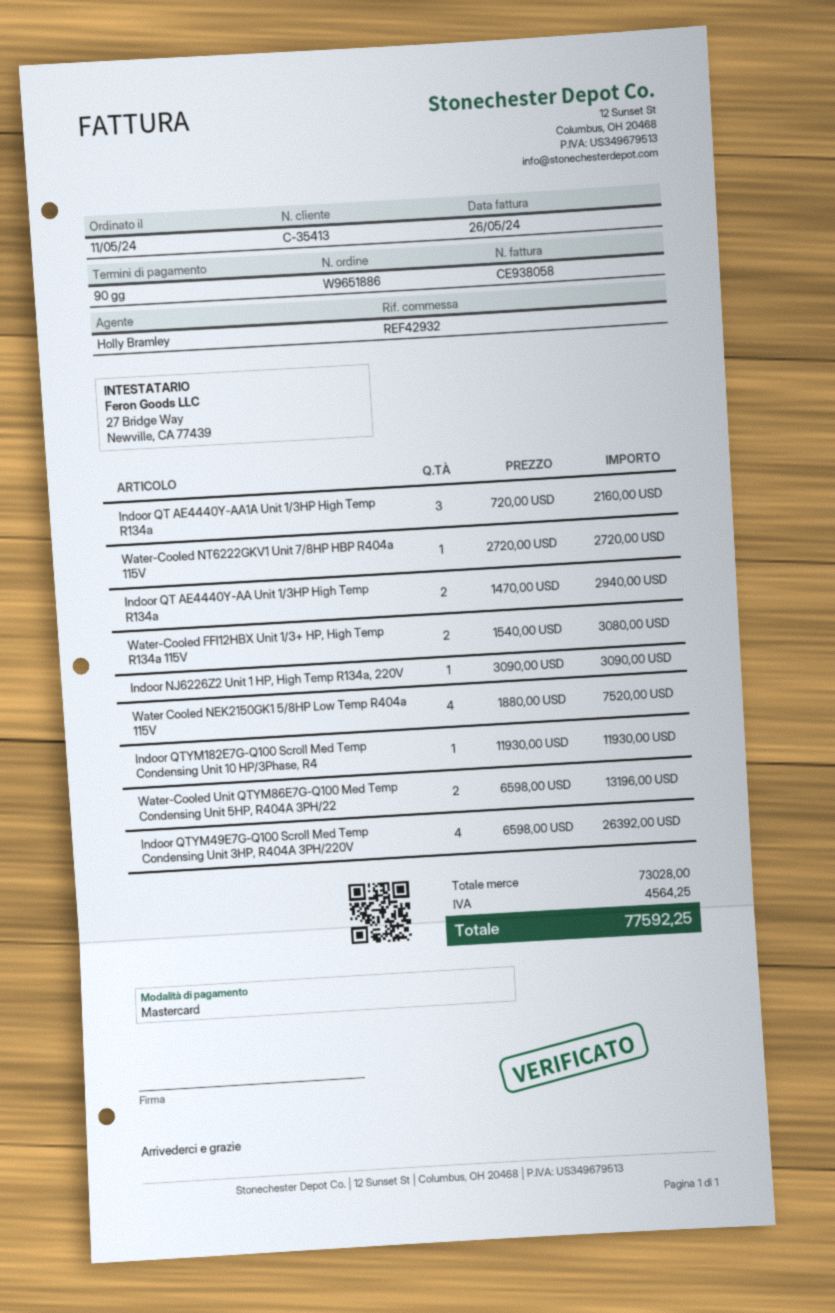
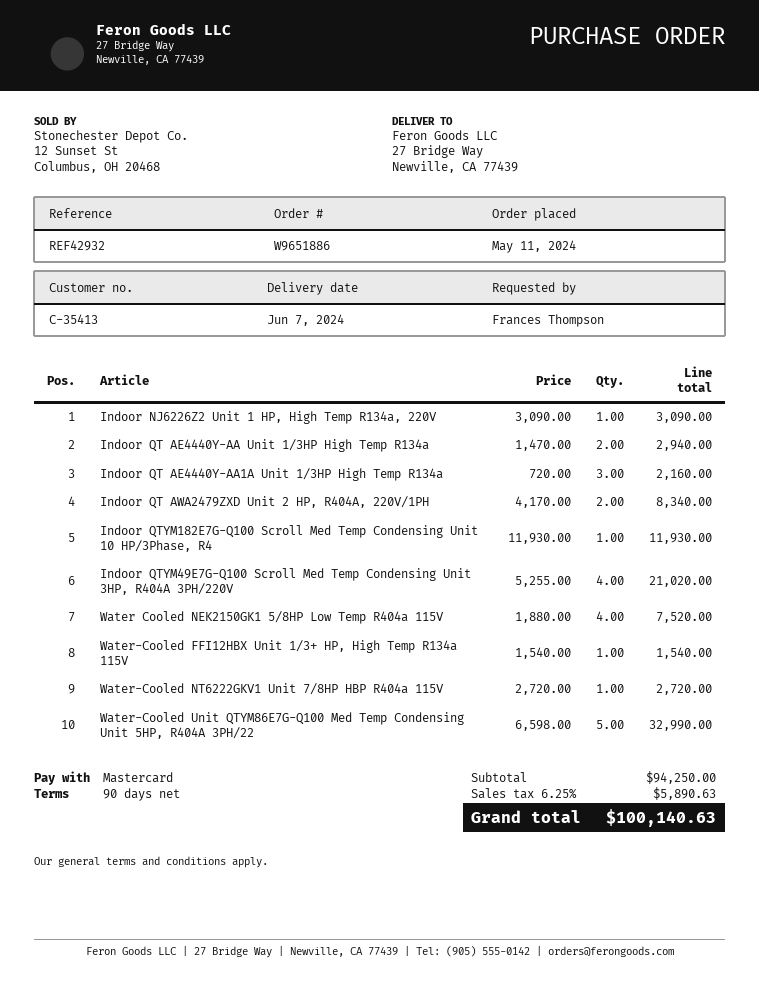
Water-Cooled FFI12HBX Unit 1/3+ HP, High Temp R134a 115V: 2 x 1540.00 = 3080.00 -> 1 x 1540.00 = 1540.00
Water-Cooled Unit QTYM86E7G-Q100 Med Temp Condensing Unit 5HP, R404A 3PH/22: 2 x 6598.00 = 13196.00 -> 5 x 6598.00 = 32990.00
Indoor QTYM49E7G-Q100 Scroll Med Temp Condensing Unit 3HP, R404A 3PH/220V: 4 x 6598.00 = 26392.00 -> 4 x 5255.00 = 21020.00
Indoor QT AWA2479ZXD Unit 2 HP, R404A, 220V/1PH: none -> 2 x 4170.00 = 8340.00
subtotal: 73028.00 -> 94250.00
tax: 4564.25 -> 5890.63
total: 77592.25 -> 100140.63

